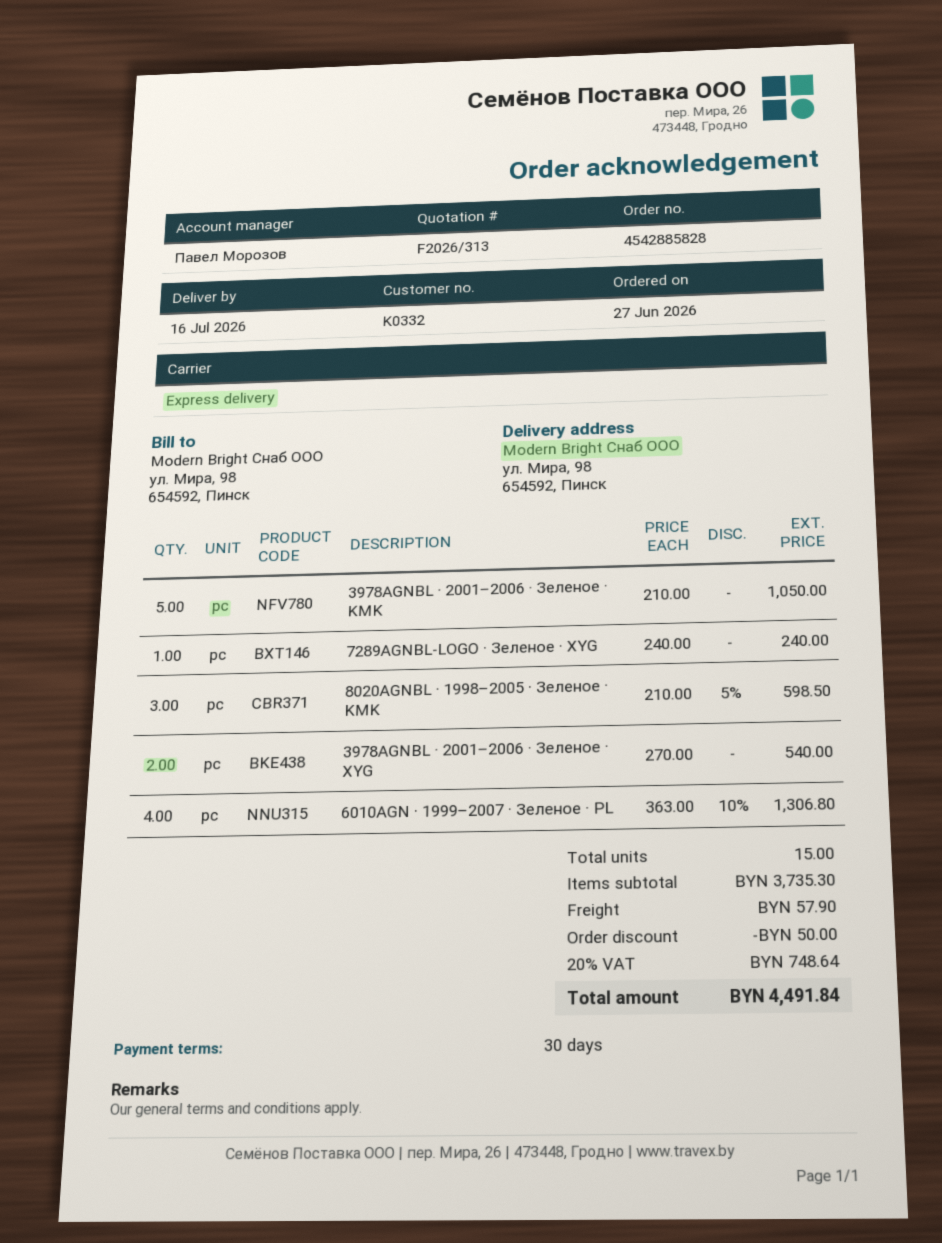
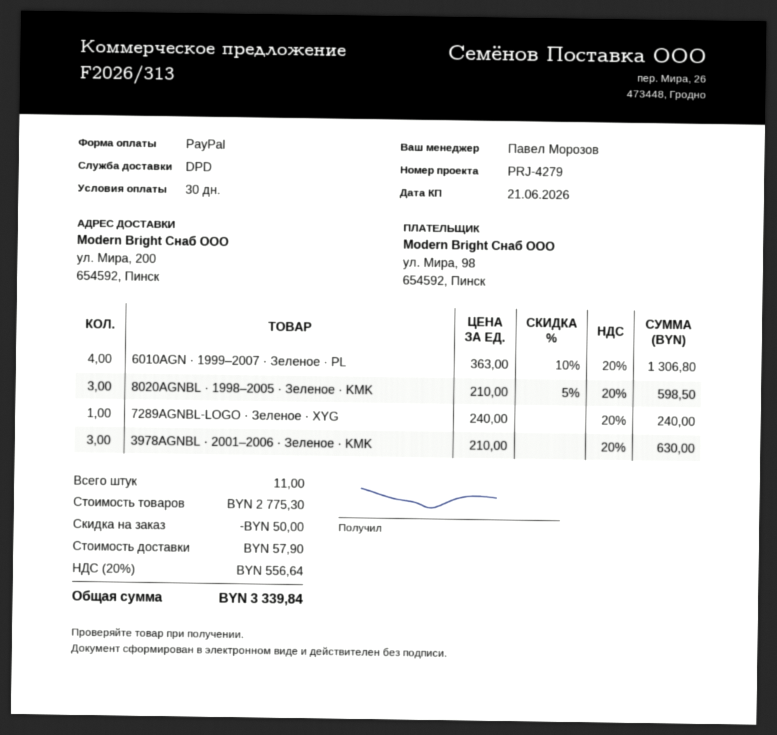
shipping method: express -> DPD
ship to: ул. Мира, 98, 654592, Пинск -> ул. Мира, 200, 654592, Пинск
3978AGNBL · 2001–2006 · Зеленое · KMK: 5 x 210.00 = 1050.00 -> 3 x 210.00 = 630.00
3978AGNBL · 2001–2006 · Зеленое · XYG: 2 x 270.00 = 540.00 -> none
total quantity: 15 -> 11
subtotal: 3735.30 -> 2775.30
tax: 20% = 748.64 -> 20% = 556.64
total: 4491.84 -> 3339.84

